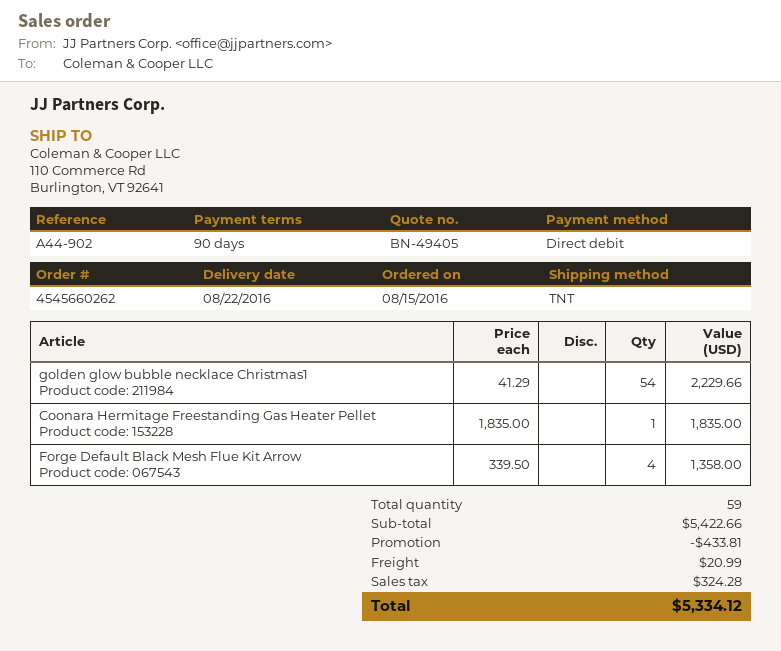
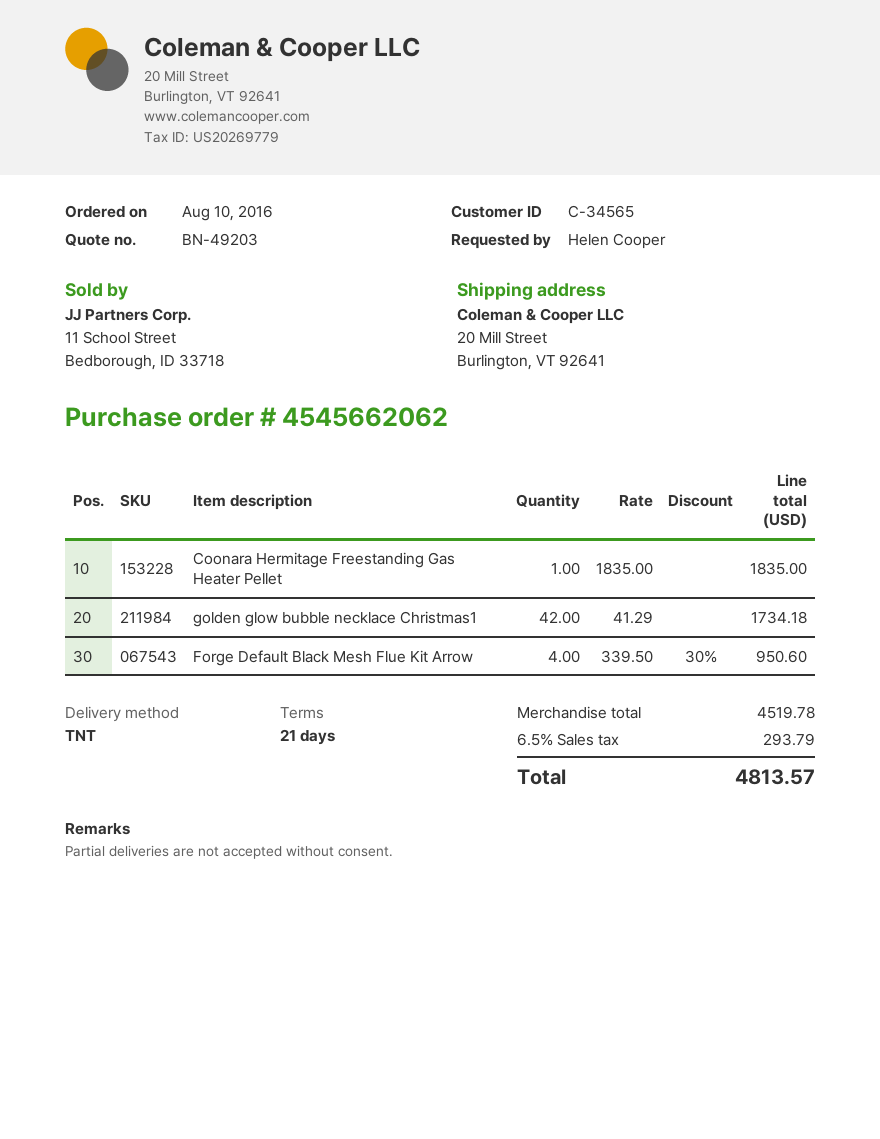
quote number: BN-49405 -> BN-49203
order number: 4545660262 -> 4545662062
order date: 2016-08-15 -> 2016-08-10
payment terms: 90 days -> 21 days
ship to: 110 Commerce Rd, Burlington, VT 92641 -> 20 Mill Street, Burlington, VT 92641
golden glow bubble necklace Christmas1: 54 x 41.29 = 2229.66 -> 42 x 41.29 = 1734.18
Forge Default Black Mesh Flue Kit Arrow: 4 x 339.50 = 1358.00 -> 4 x 339.50 - 30% = 950.60
subtotal: 5422.66 -> 4519.78
discount: 433.81 -> none
shipping: 20.99 -> none
tax: 324.28 -> 293.79
total: 5334.12 -> 4813.57

